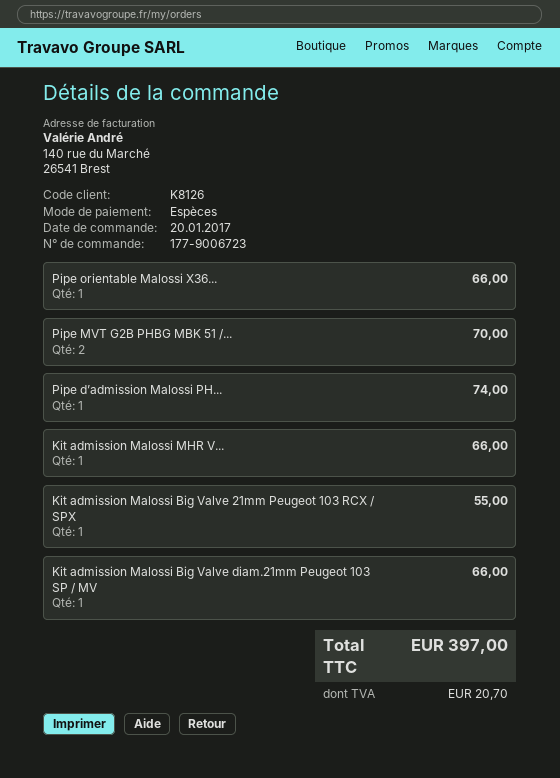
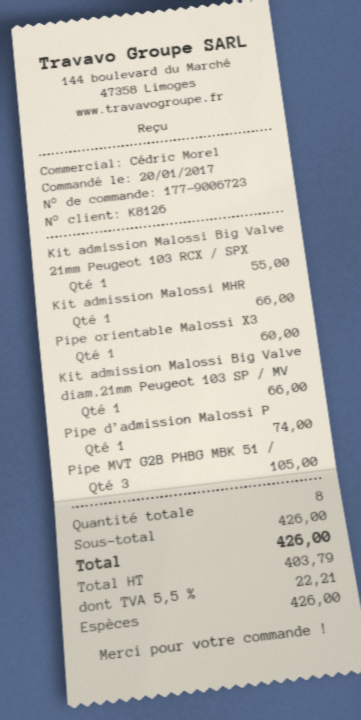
Pipe orientable Malossi X36...: 1 for 66.00 -> 1 for 60.00
Pipe MVT G2B PHBG MBK 51 /...: 2 for 70.00 -> 3 for 105.00
tax: 20.70 -> 22.21
total: 397.00 -> 426.00

